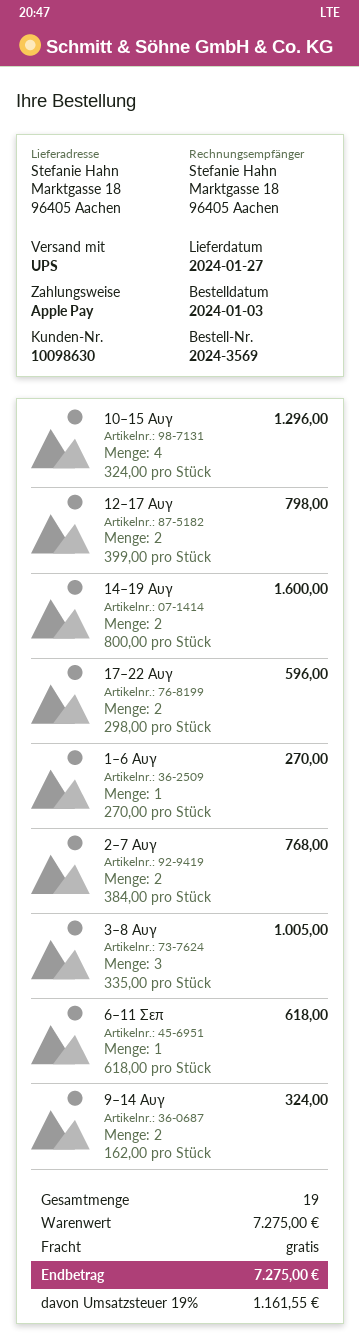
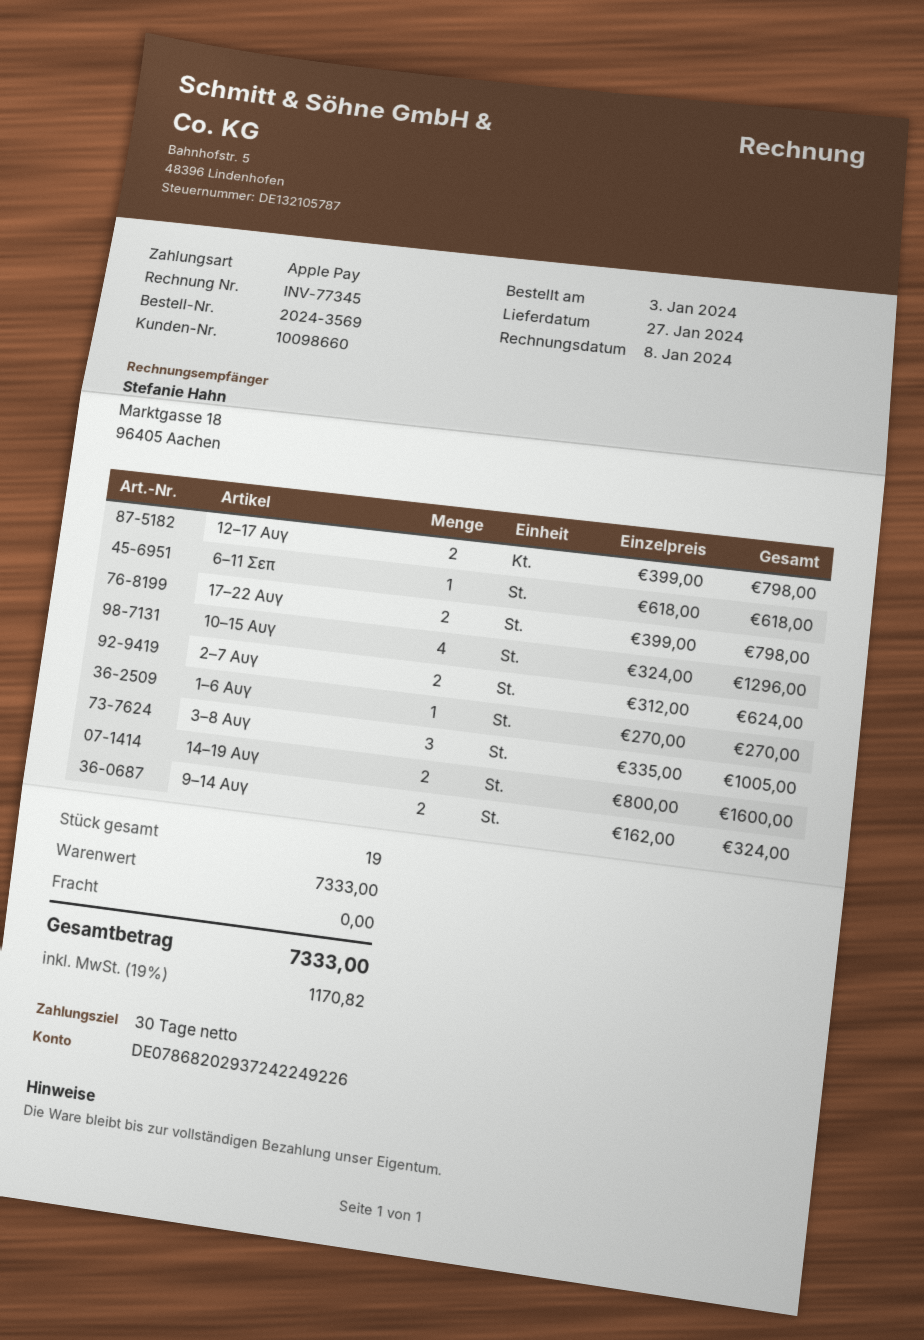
customer number: 10098630 -> 10098660
17–22 Αυγ: 2 x 298.00 = 596.00 -> 2 x 399.00 = 798.00
2–7 Αυγ: 2 x 384.00 = 768.00 -> 2 x 312.00 = 624.00
subtotal: 7275.00 -> 7333.00
tax: 19% = 1161.55 -> 19% = 1170.82
total: 7275.00 -> 7333.00

